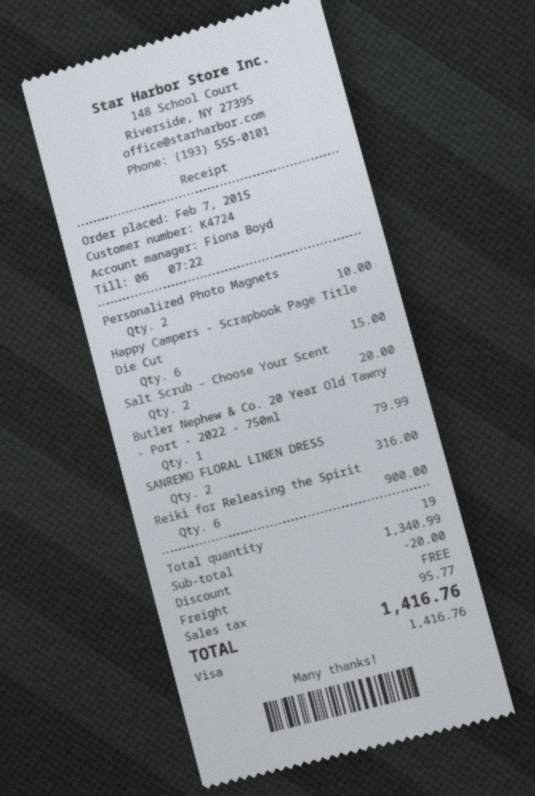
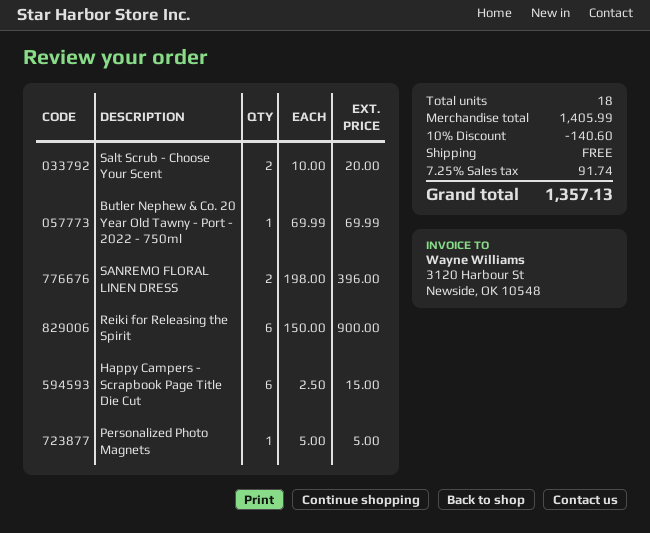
Personalized Photo Magnets: 2 for 10.00 -> 1 for 5.00
Butler Nephew & Co. 20 Year Old Tawny - Port - 2022 - 750ml: 1 for 79.99 -> 1 for 69.99
SANREMO FLORAL LINEN DRESS: 2 for 316.00 -> 2 for 396.00
total quantity: 19 -> 18
subtotal: 1340.99 -> 1405.99
discount: 20.00 -> 140.60
tax: 95.77 -> 91.74
total: 1416.76 -> 1357.13

